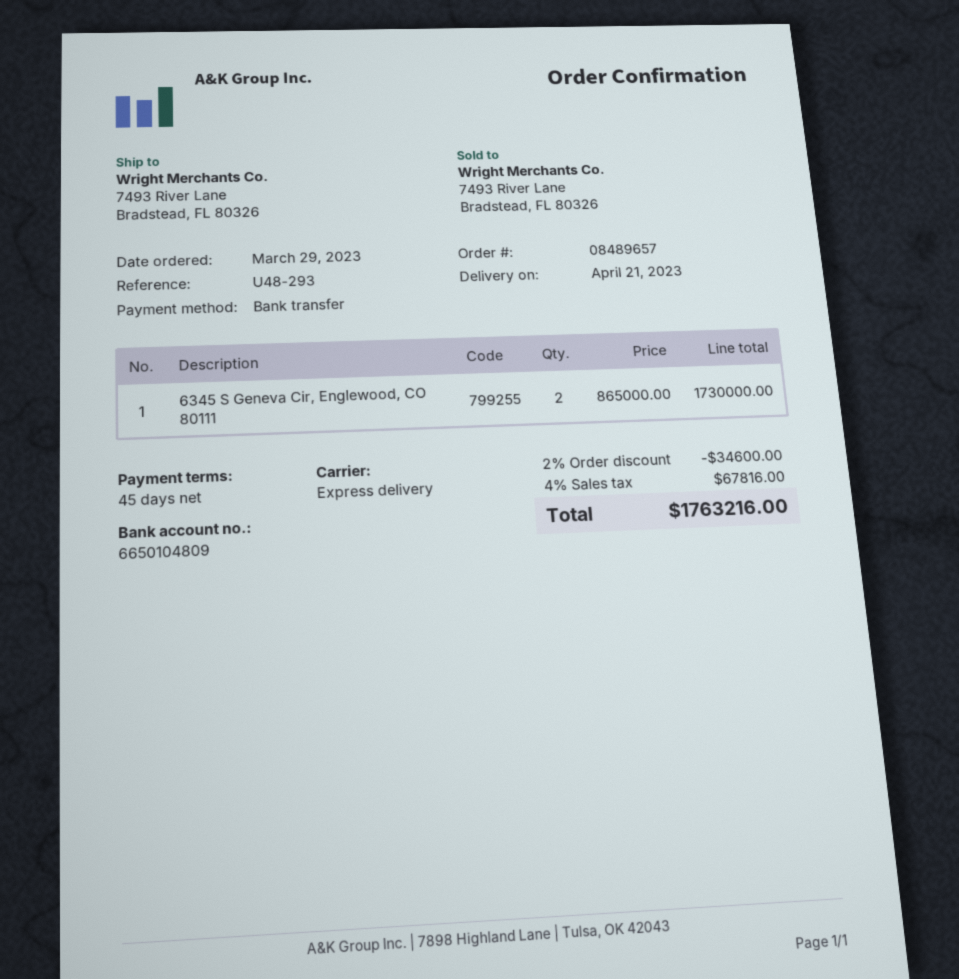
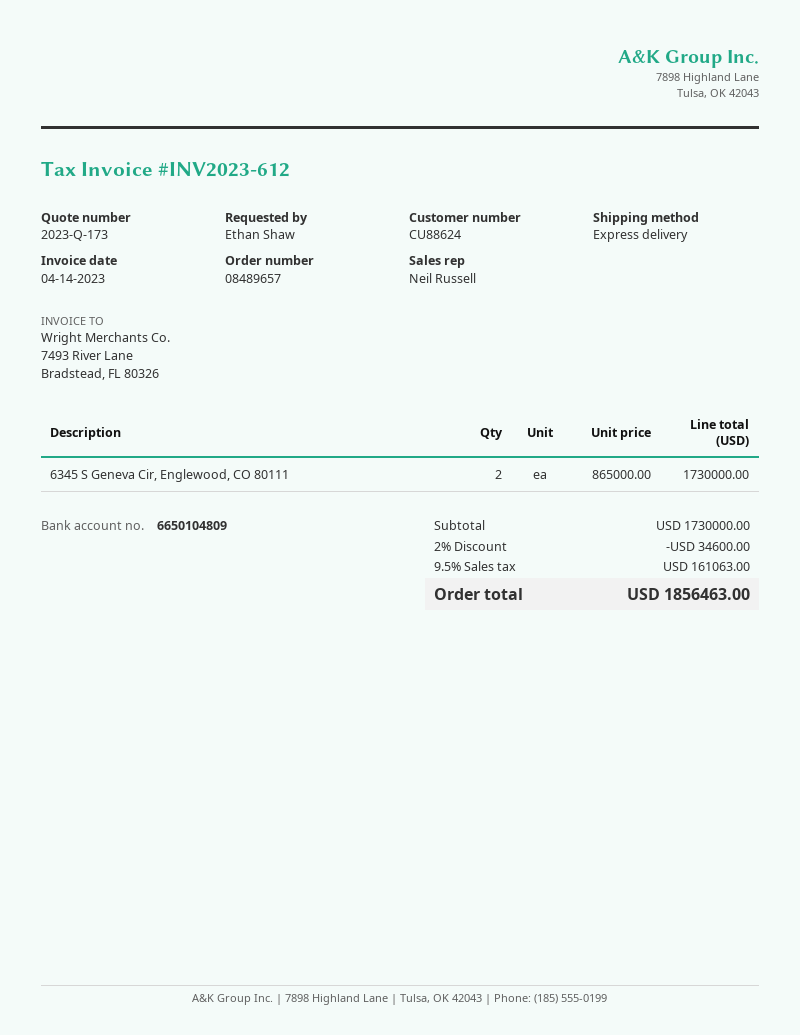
tax: 4% = 67816.00 -> 9.5% = 161063.00
total: 1763216.00 -> 1856463.00

